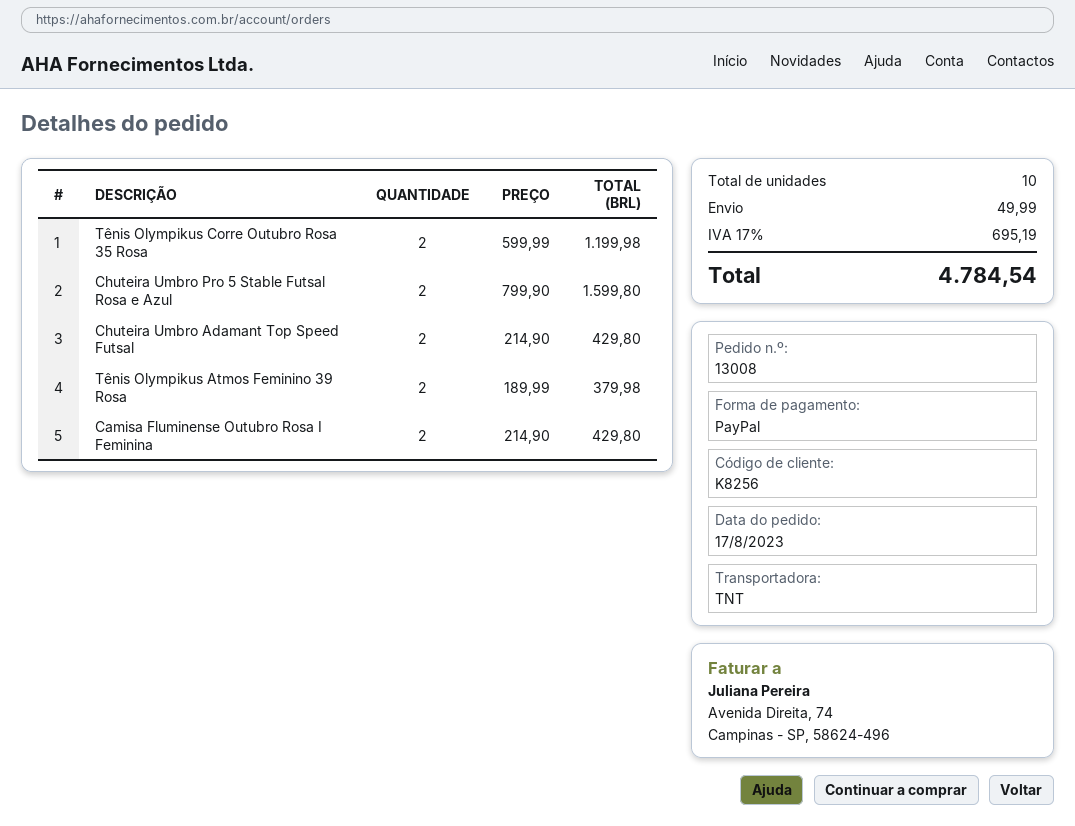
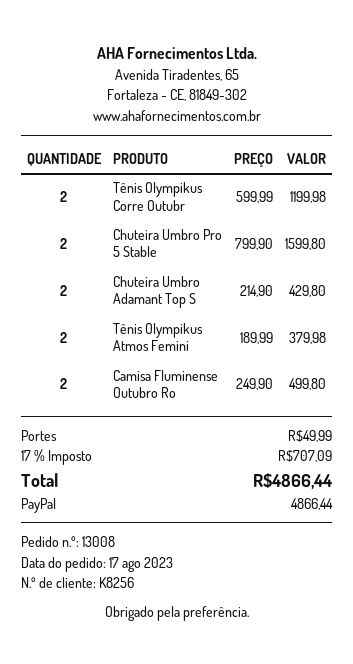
Camisa Fluminense Outubro Rosa I Feminina: 2 x 214.90 = 429.80 -> 2 x 249.90 = 499.80
tax: 17% = 695.19 -> 17% = 707.09
total: 4784.54 -> 4866.44

